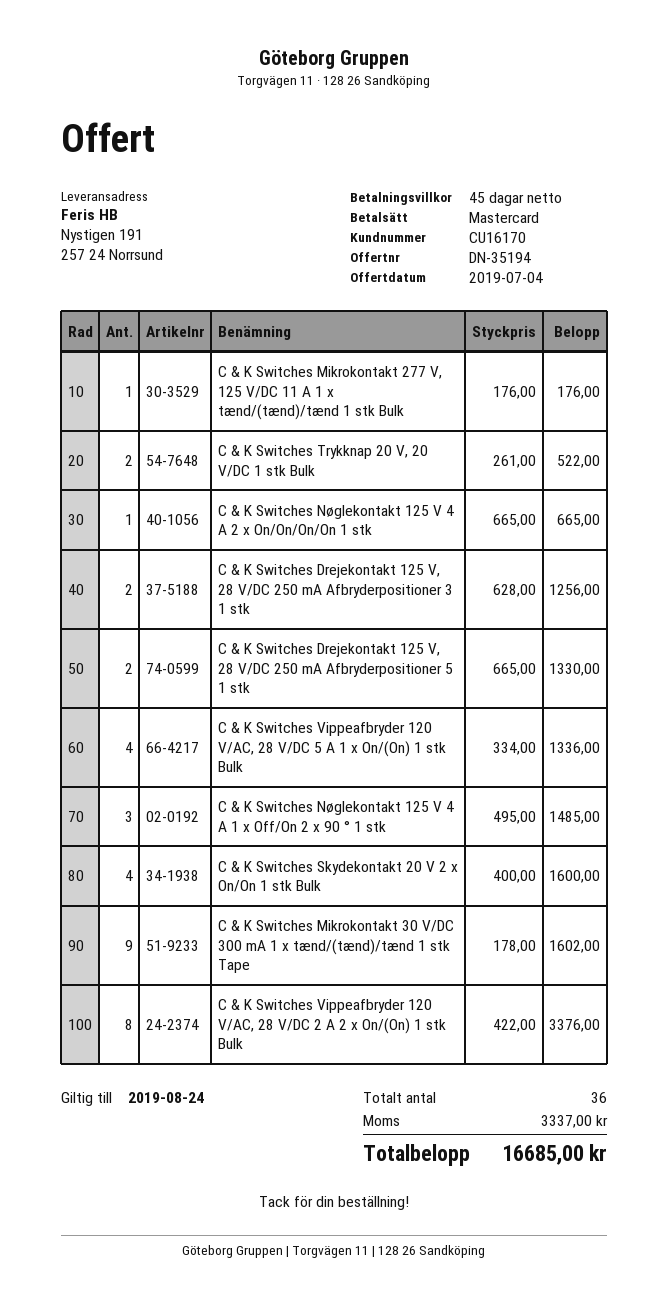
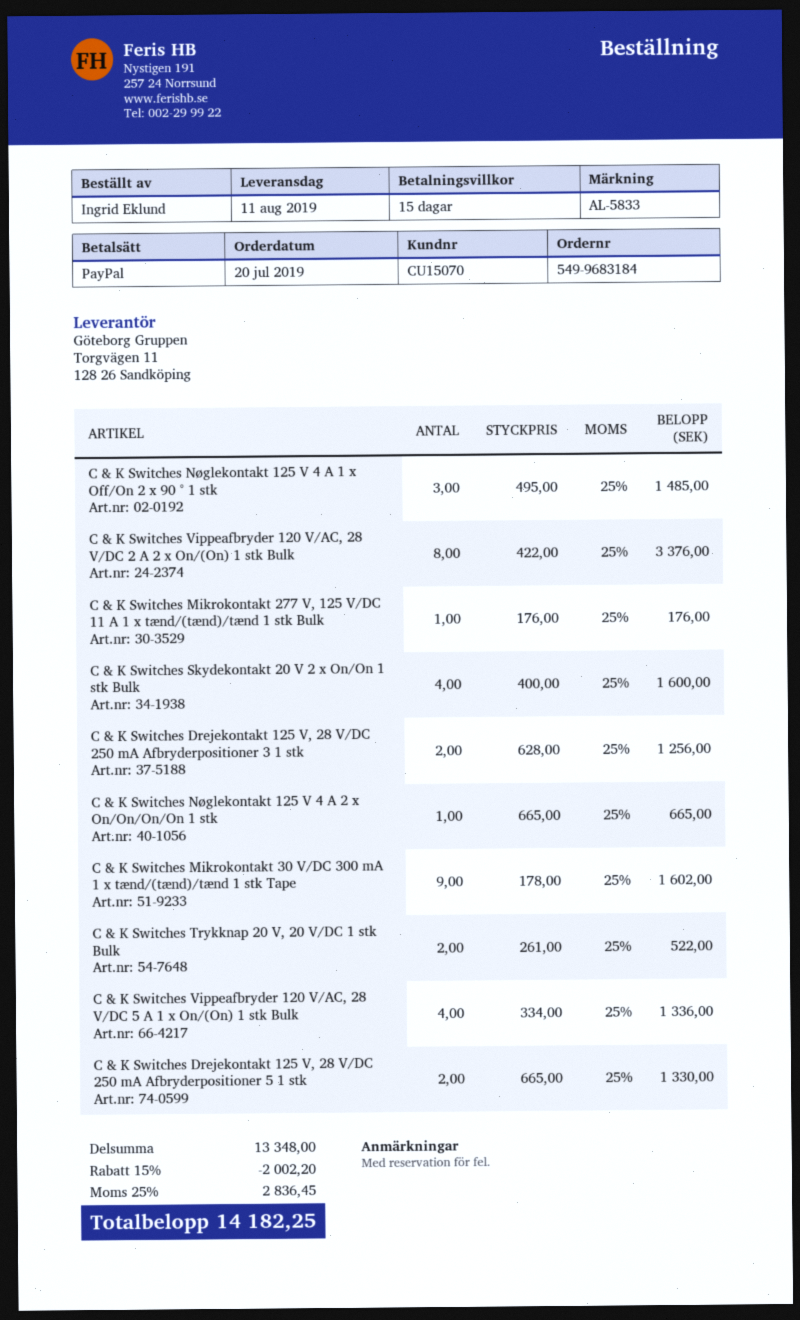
payment terms: 45 days -> 15 days
customer number: CU16170 -> CU15070
payment method: Mastercard -> PayPal
discount: none -> 15% = 2002.20
tax: 3337.00 -> 2836.45
total: 16685.00 -> 14182.25

